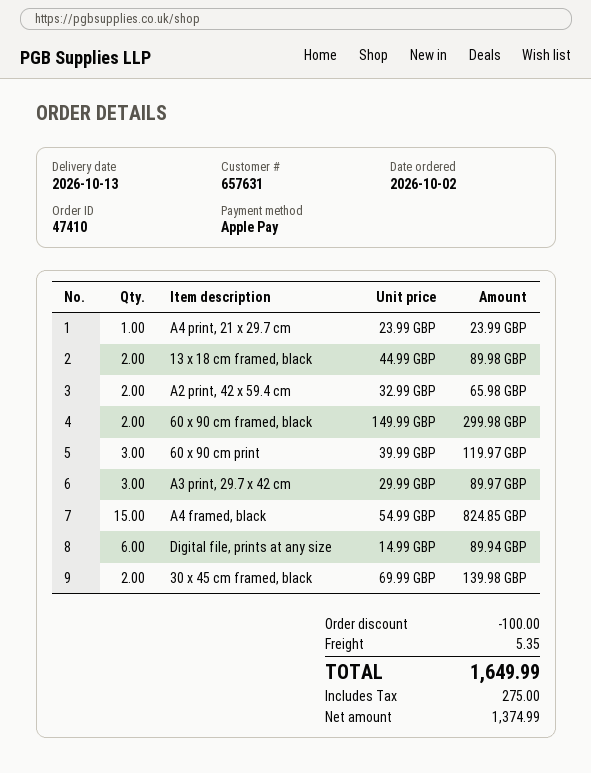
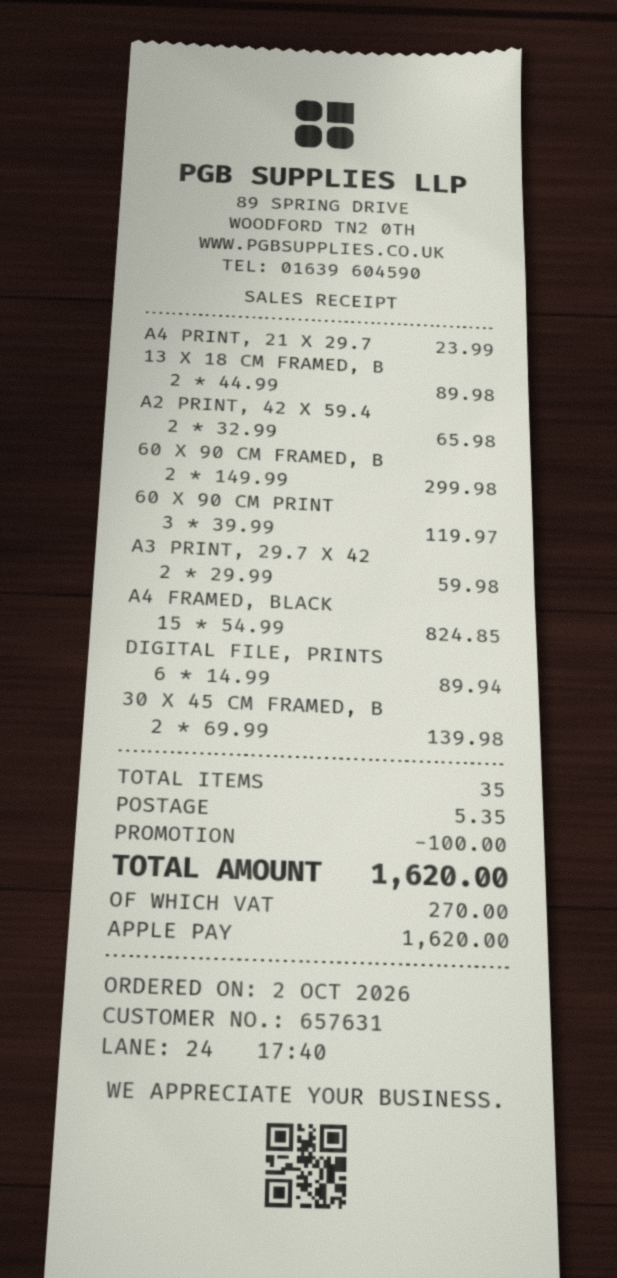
A3 print, 29.7 x 42 cm: 3 x 29.99 = 89.97 -> 2 x 29.99 = 59.98
tax: 275.00 -> 270.00
total: 1649.99 -> 1620.00

